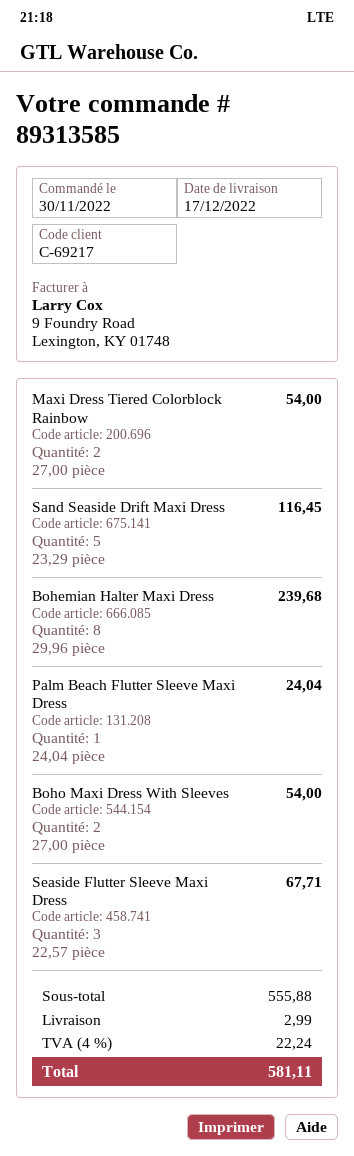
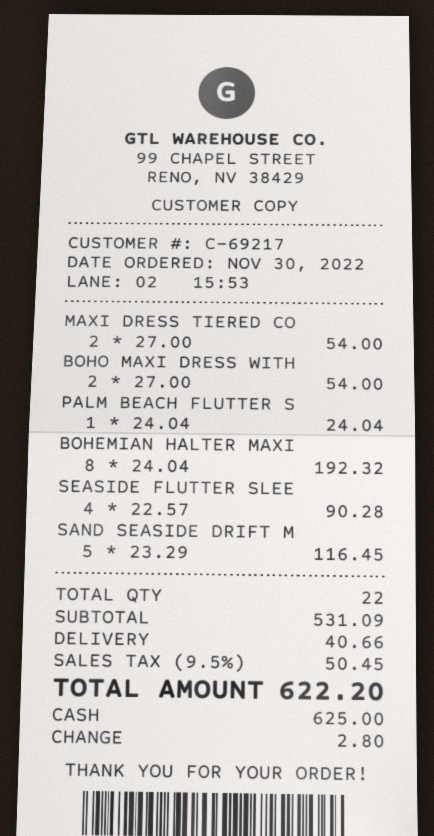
Bohemian Halter Maxi Dress: 8 x 29.96 = 239.68 -> 8 x 24.04 = 192.32
Seaside Flutter Sleeve Maxi Dress: 3 x 22.57 = 67.71 -> 4 x 22.57 = 90.28
subtotal: 555.88 -> 531.09
shipping: 2.99 -> 40.66
tax: 4% = 22.24 -> 9.5% = 50.45
total: 581.11 -> 622.20

